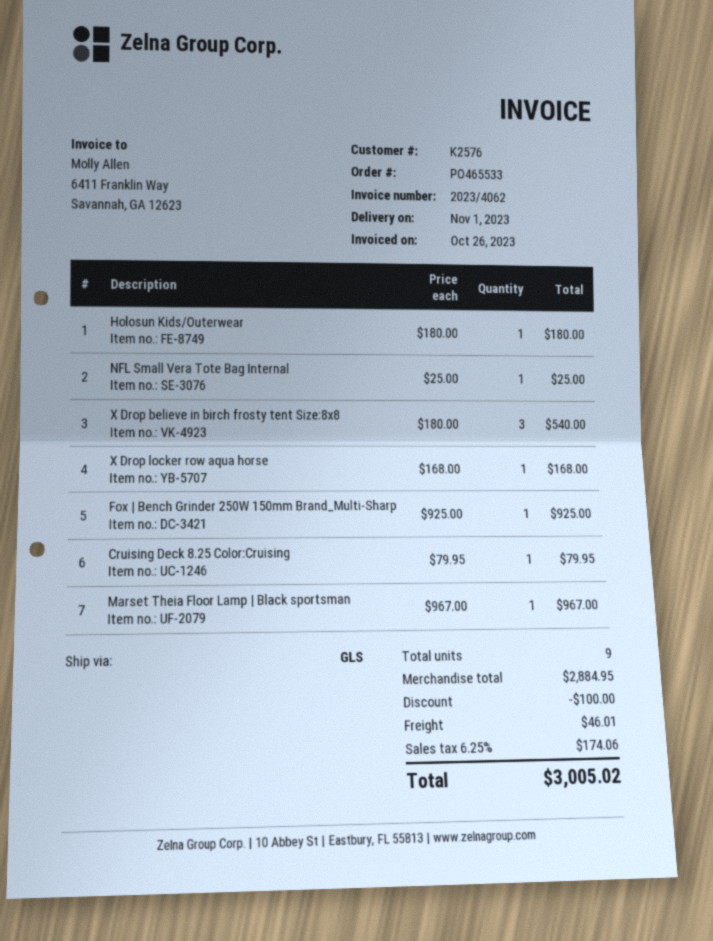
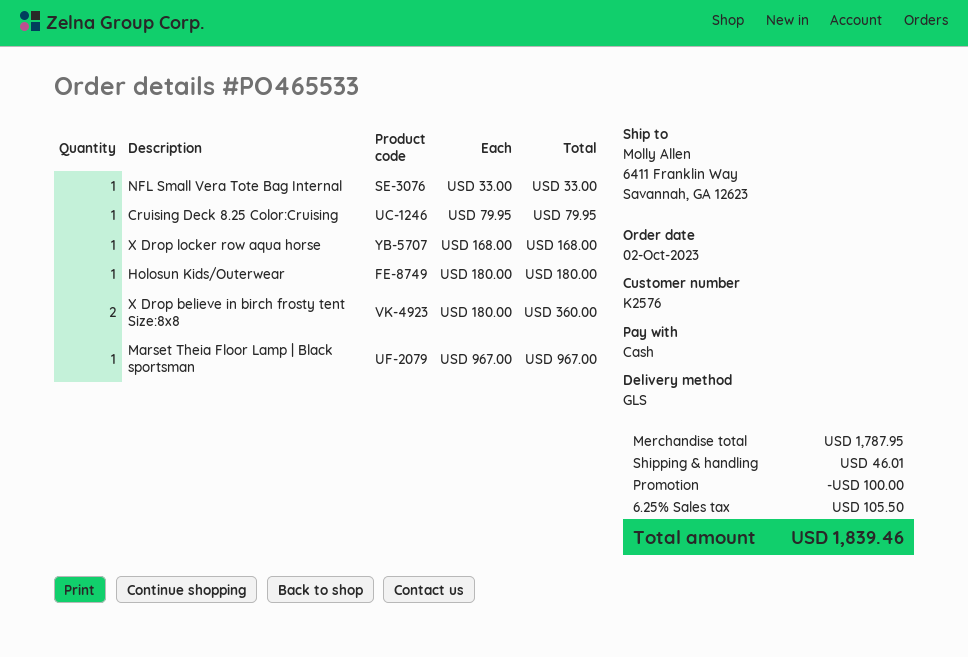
NFL Small Vera Tote Bag Internal: 1 x 25.00 = 25.00 -> 1 x 33.00 = 33.00
X Drop believe in birch frosty tent Size:8x8: 3 x 180.00 = 540.00 -> 2 x 180.00 = 360.00
Fox | Bench Grinder 250W 150mm Brand_Multi-Sharp: 1 x 925.00 = 925.00 -> none
subtotal: 2884.95 -> 1787.95
tax: 6.25% = 174.06 -> 6.25% = 105.50
total: 3005.02 -> 1839.46

